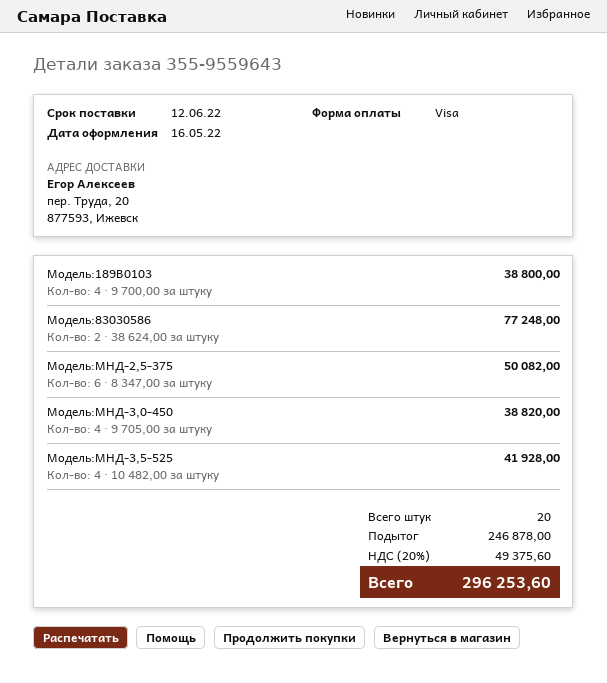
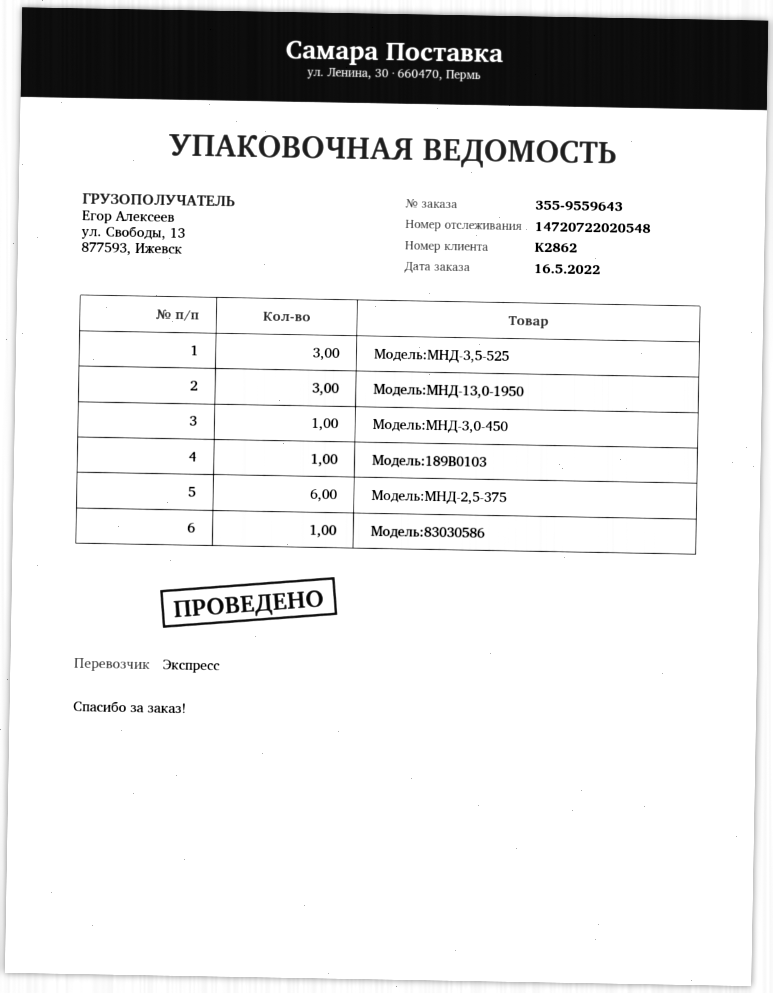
ship to: пер. Труда, 20, 877593, Ижевск -> ул. Свободы, 13, 877593, Ижевск
Модель:189B0103: 4 -> 1
Модель:83030586: 2 -> 1
Модель:МНД-3,0-450: 4 -> 1
Модель:МНД-3,5-525: 4 -> 3
Модель:МНД-13,0-1950: none -> 3

